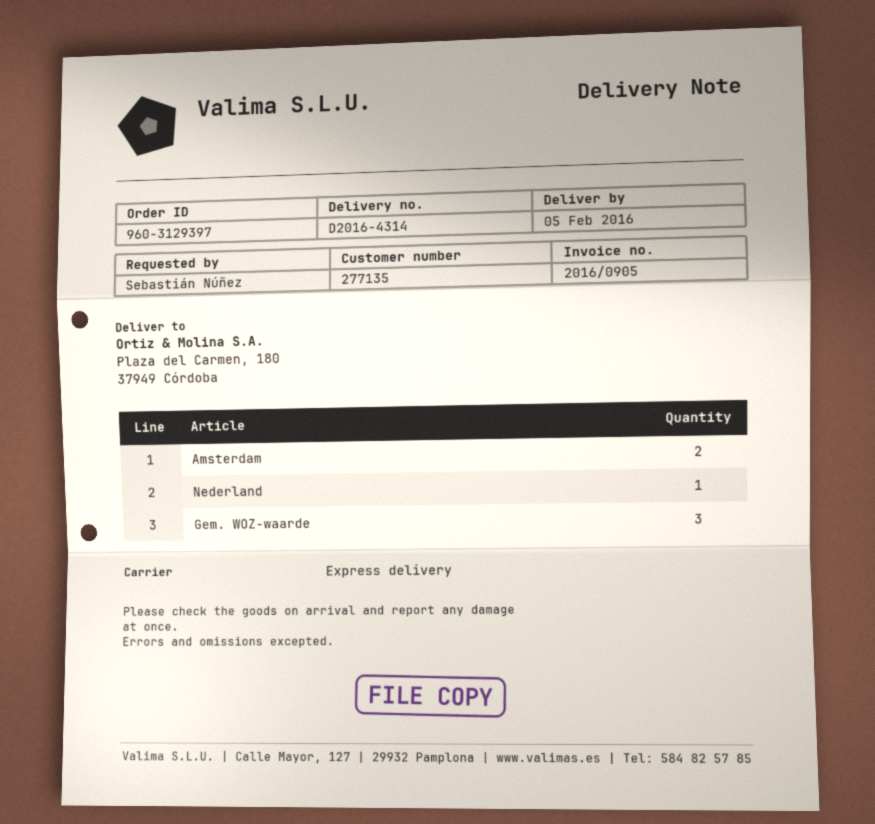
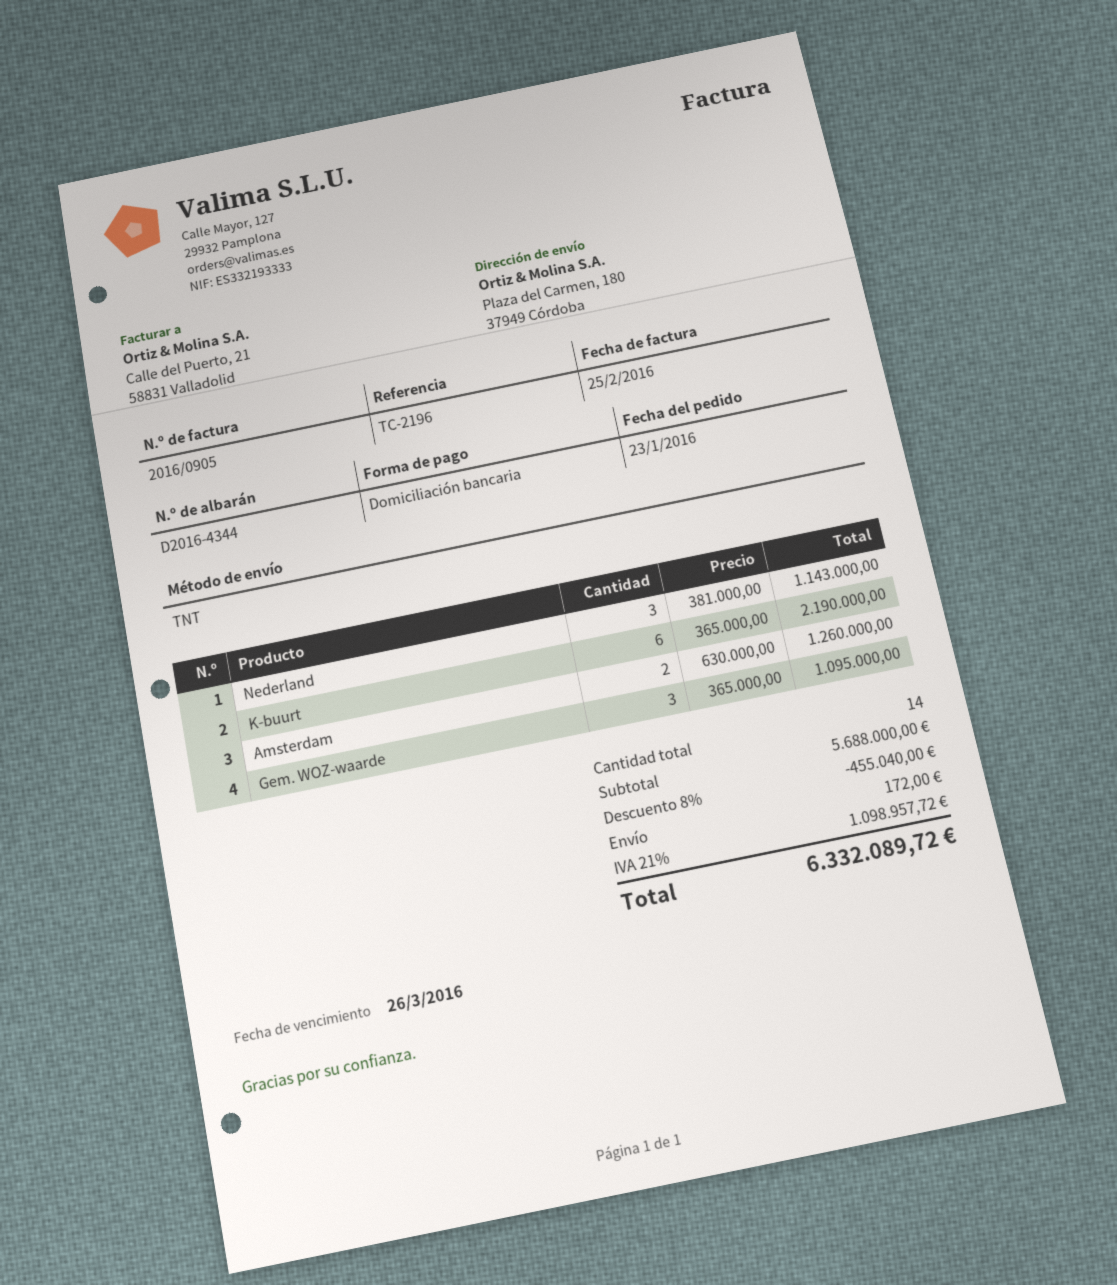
delivery note number: D2016-4314 -> D2016-4344
shipping method: express -> TNT
Nederland: 1 -> 3
K-buurt: none -> 6

